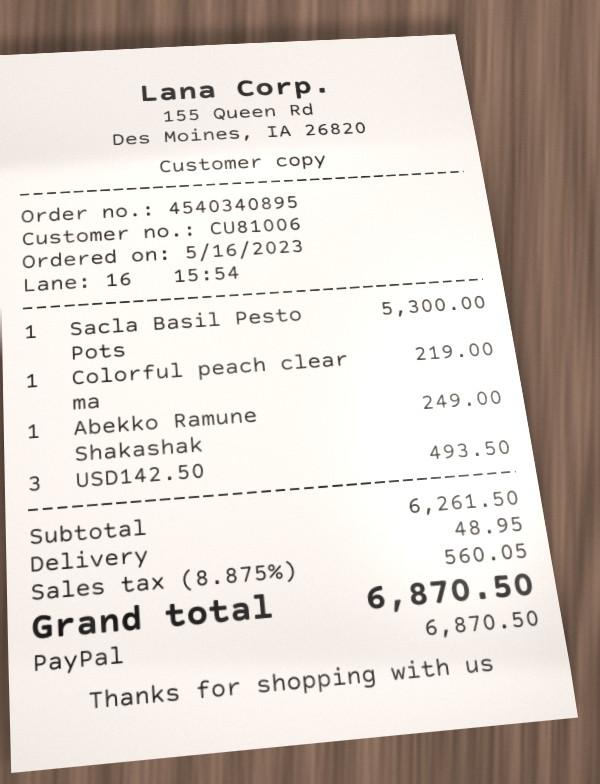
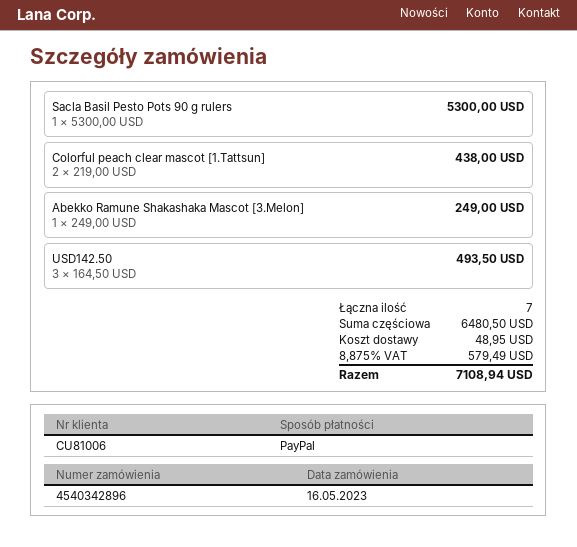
order number: 4540340895 -> 4540342896
Colorful peach clear ma: 1 for 219.00 -> 2 for 438.00
subtotal: 6261.50 -> 6480.50
tax: 8.875% = 560.05 -> 8.875% = 579.49
total: 6870.50 -> 7108.94

